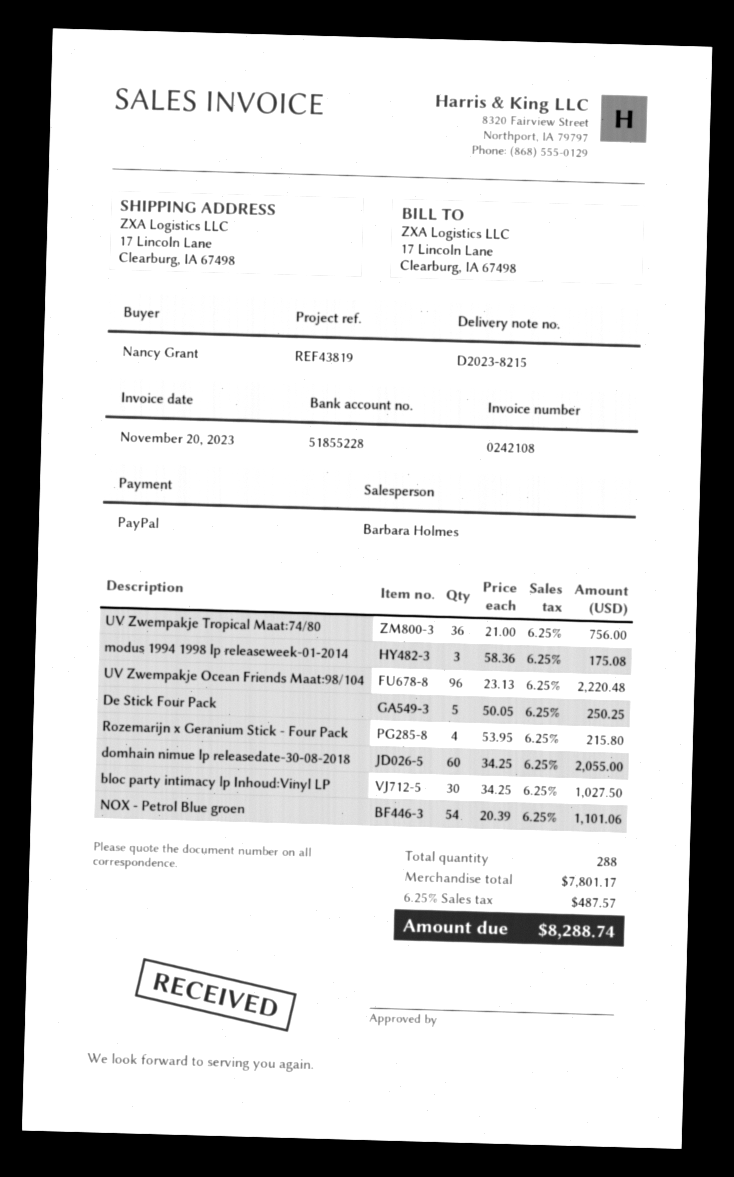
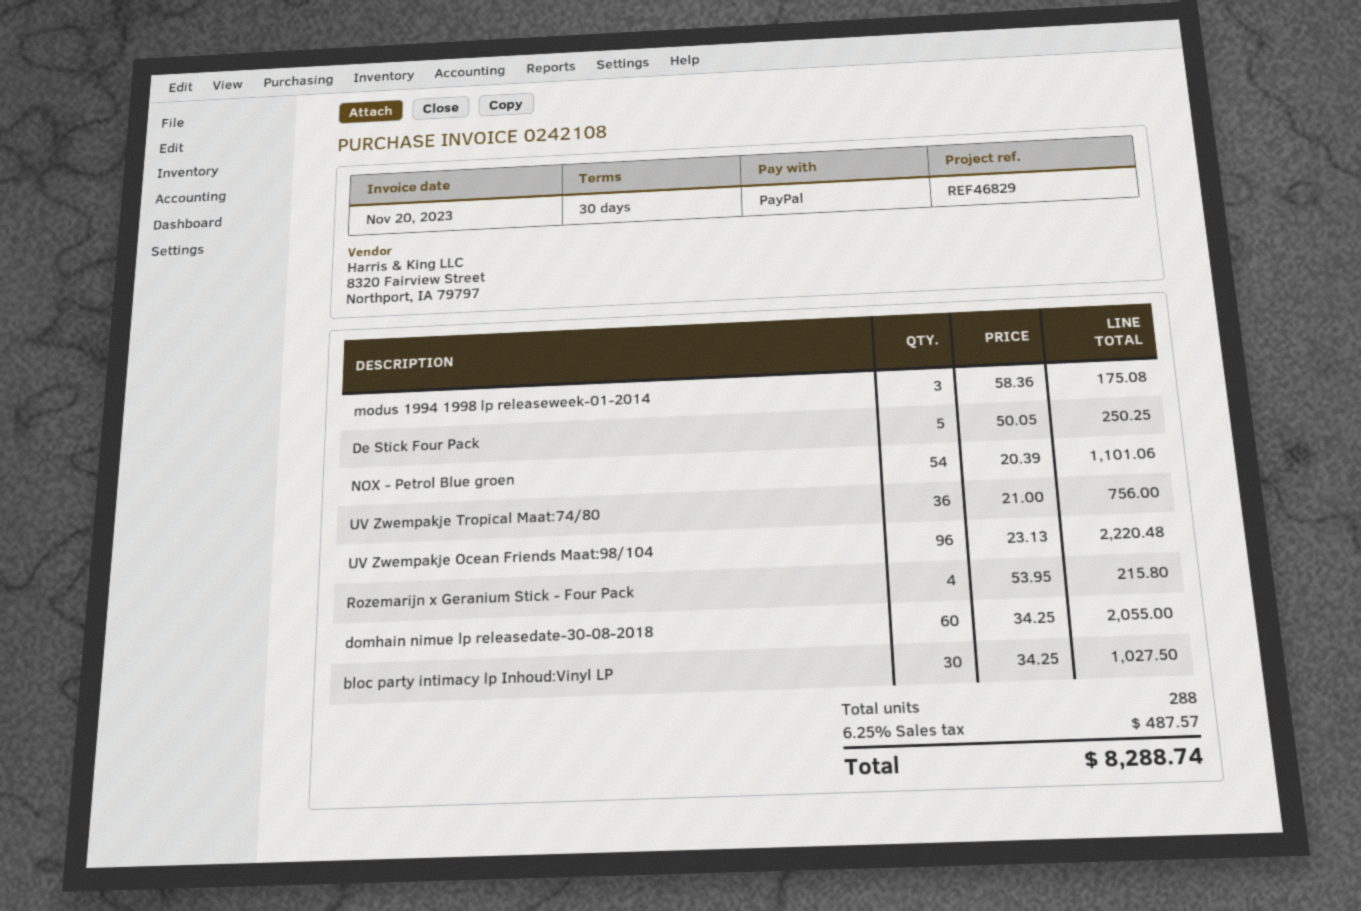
reference: REF43819 -> REF46829

